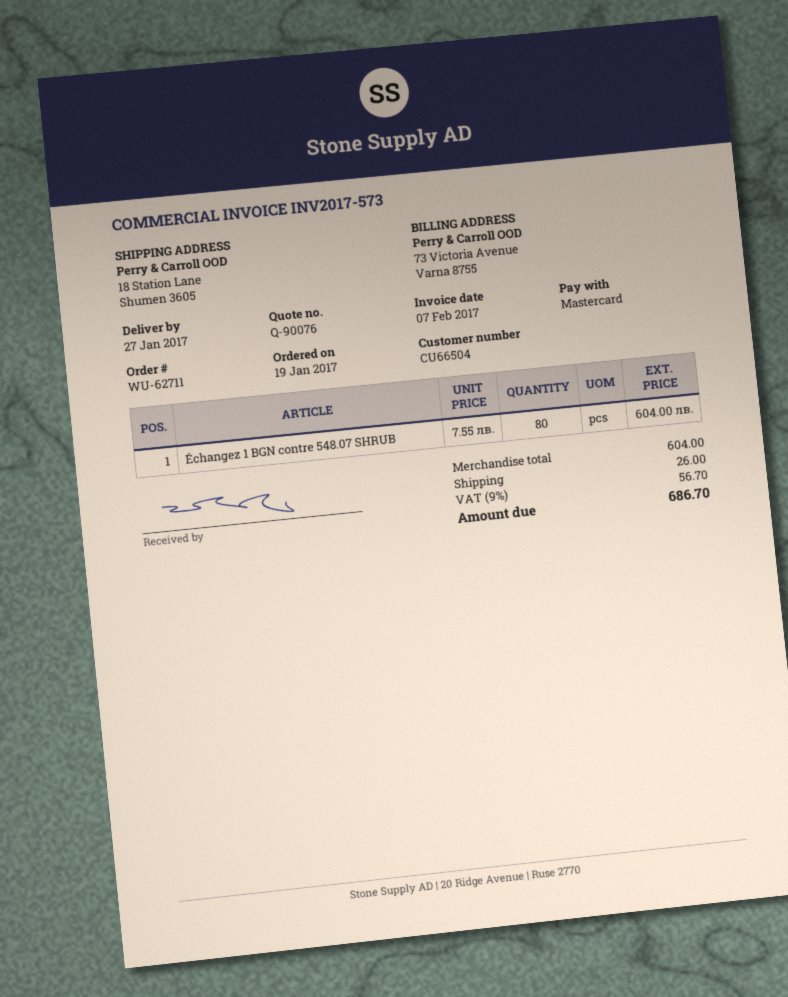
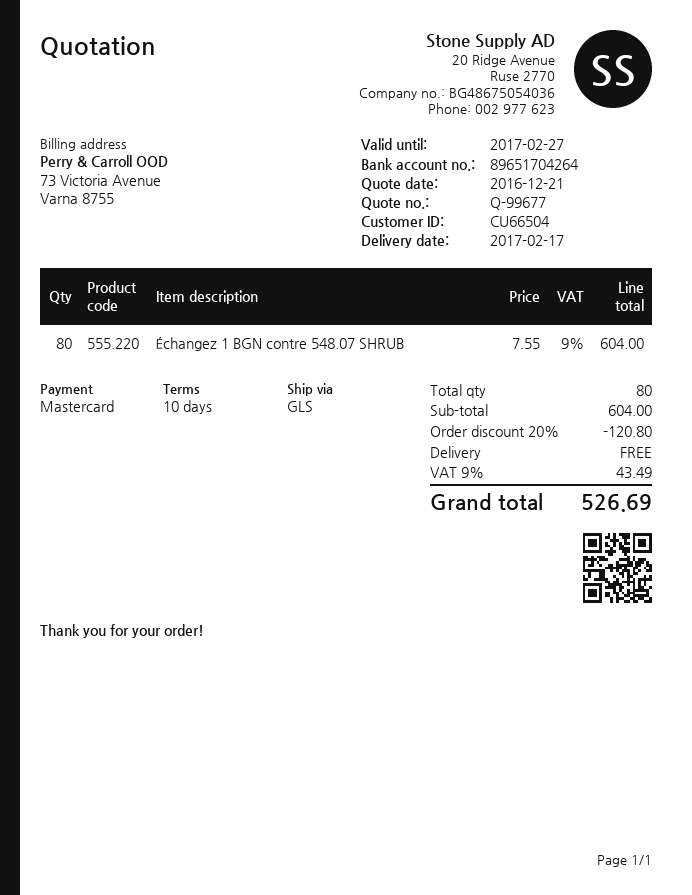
quote number: Q-90076 -> Q-99677
delivery date: 2017-01-27 -> 2017-02-17
discount: none -> 20% = 120.80
shipping: 26.00 -> 0.00
tax: 9% = 56.70 -> 9% = 43.49
total: 686.70 -> 526.69

